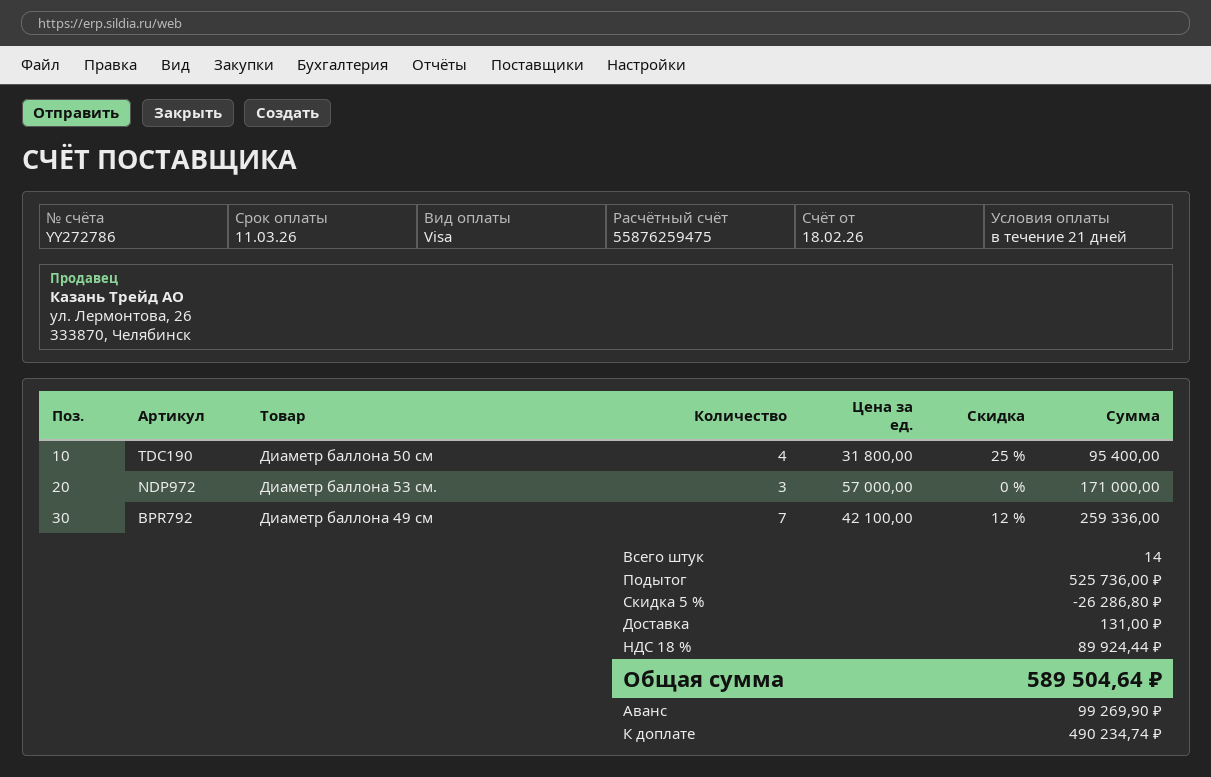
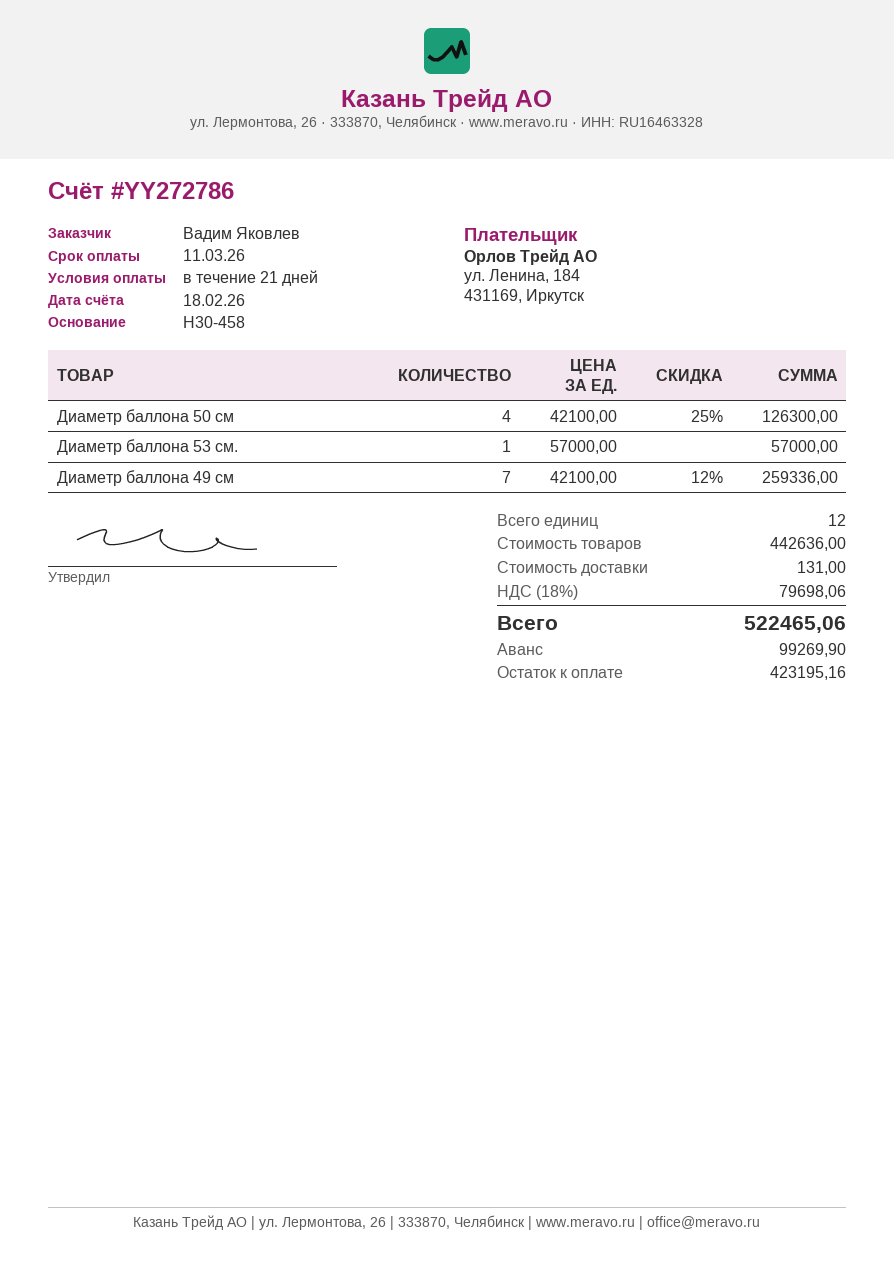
Диаметр баллона 50 см: 4 x 31800.00 - 25% = 95400.00 -> 4 x 42100.00 - 25% = 126300.00
Диаметр баллона 53 см.: 3 x 57000.00 = 171000.00 -> 1 x 57000.00 = 57000.00
total quantity: 14 -> 12
subtotal: 525736.00 -> 442636.00
discount: 5% = 26286.80 -> none
tax: 18% = 89924.44 -> 18% = 79698.06
total: 589504.64 -> 522465.06
balance: 490234.74 -> 423195.16

